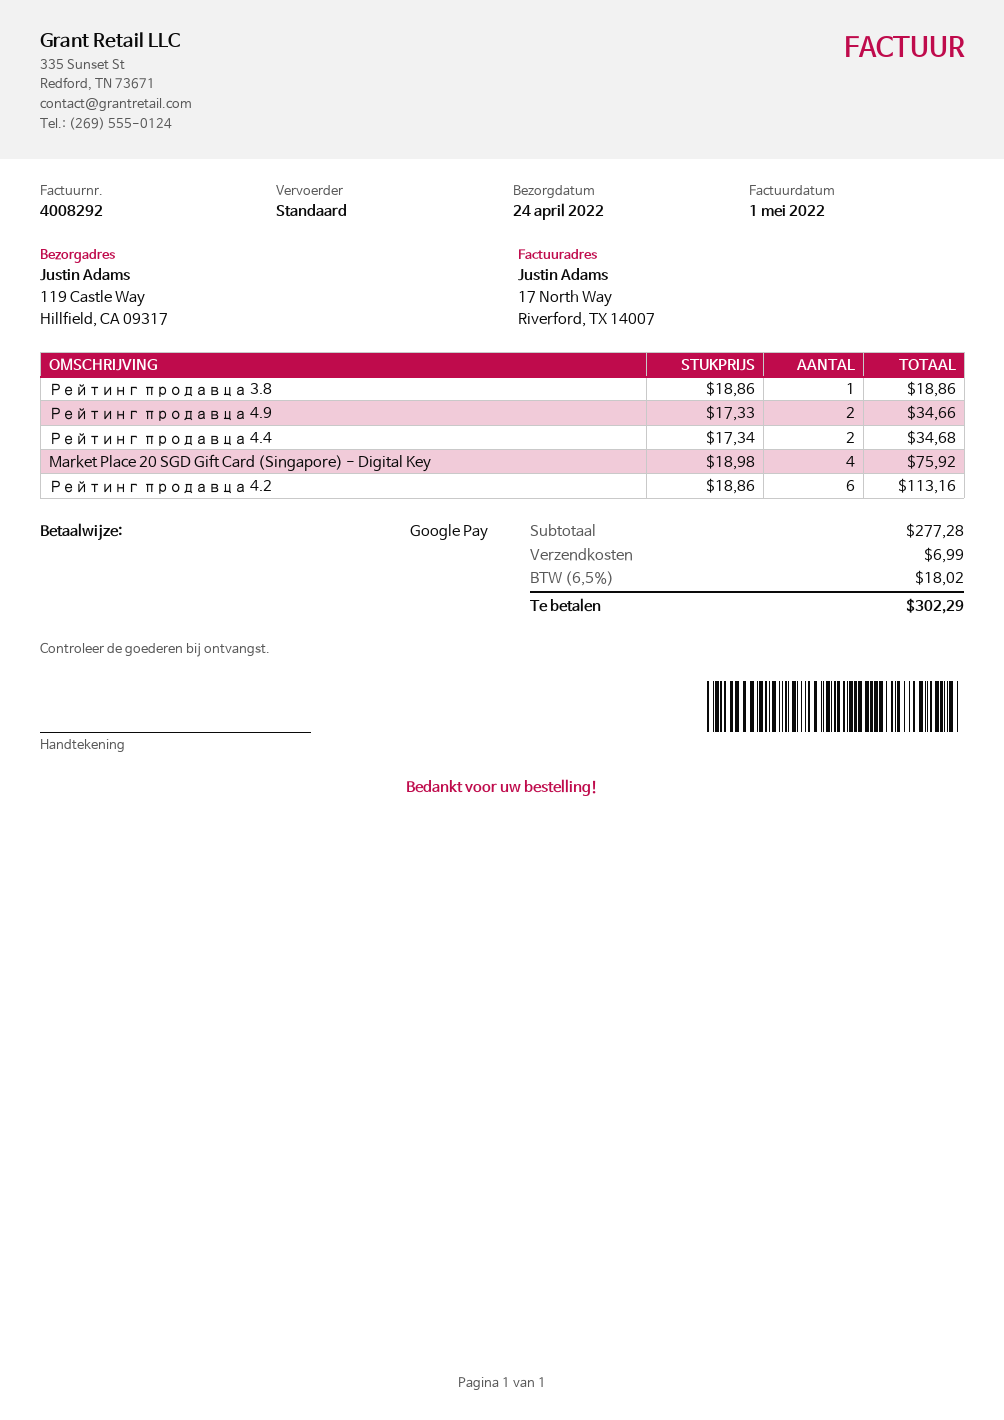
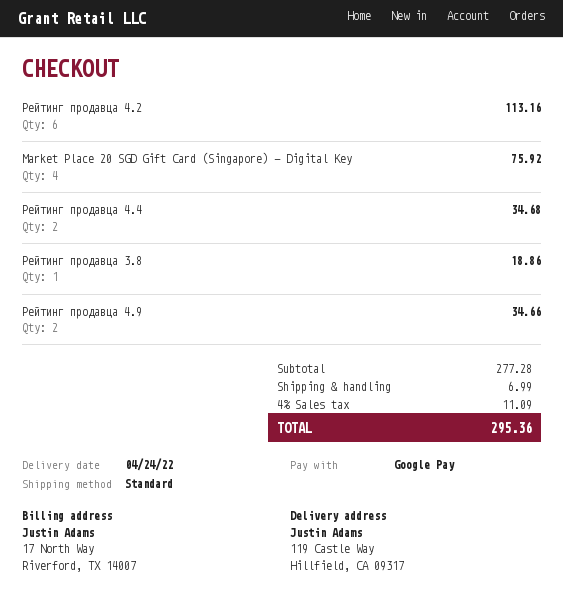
tax: 6.5% = 18.02 -> 4% = 11.09
total: 302.29 -> 295.36

